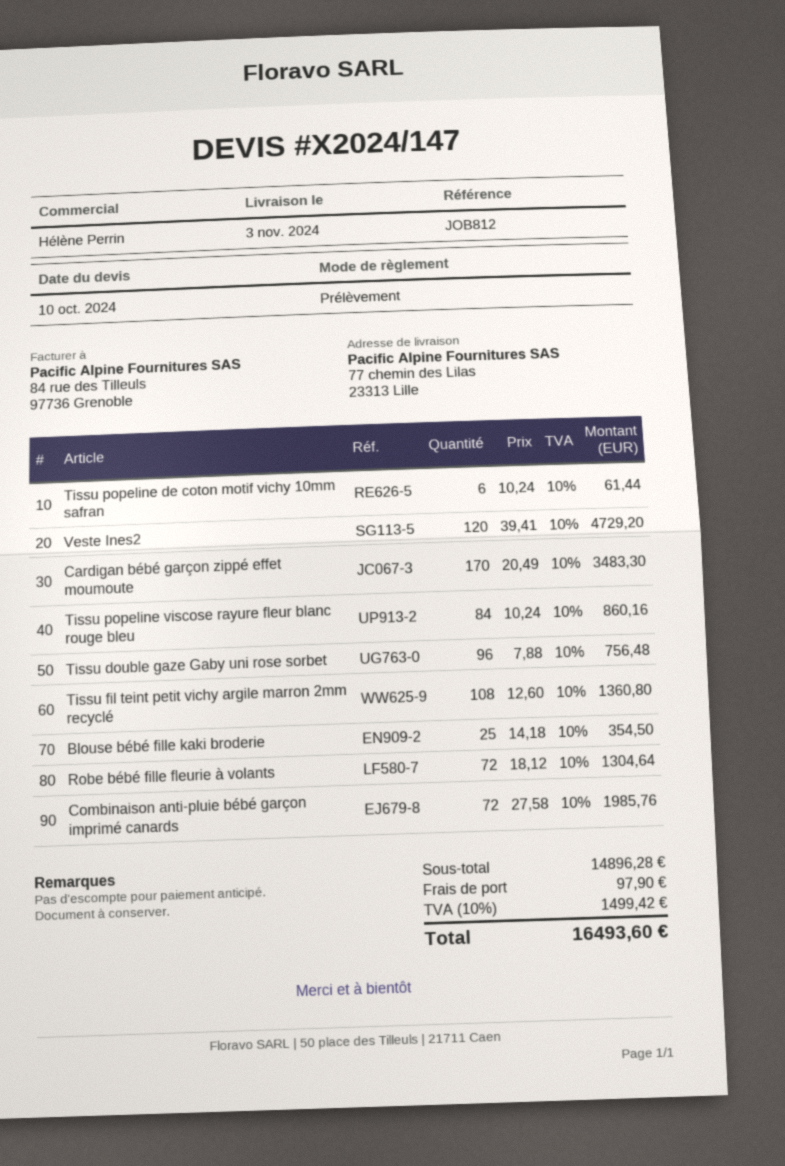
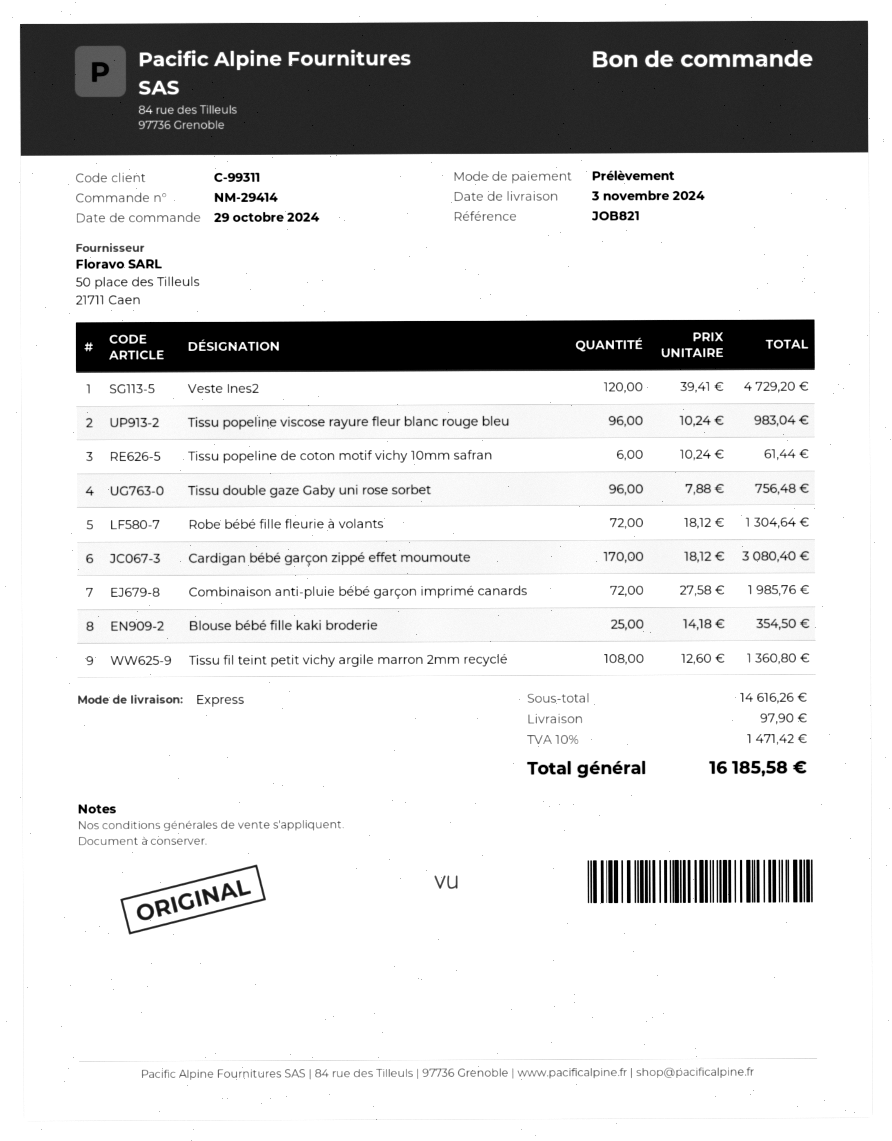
reference: JOB812 -> JOB821
Cardigan bébé garçon zippé effet moumoute: 170 x 20.49 = 3483.30 -> 170 x 18.12 = 3080.40
Tissu popeline viscose rayure fleur blanc rouge bleu: 84 x 10.24 = 860.16 -> 96 x 10.24 = 983.04
subtotal: 14896.28 -> 14616.26
tax: 10% = 1499.42 -> 10% = 1471.42
total: 16493.60 -> 16185.58

